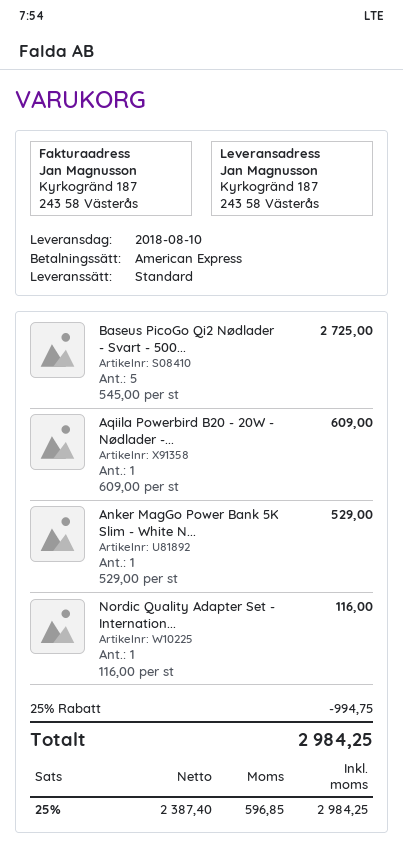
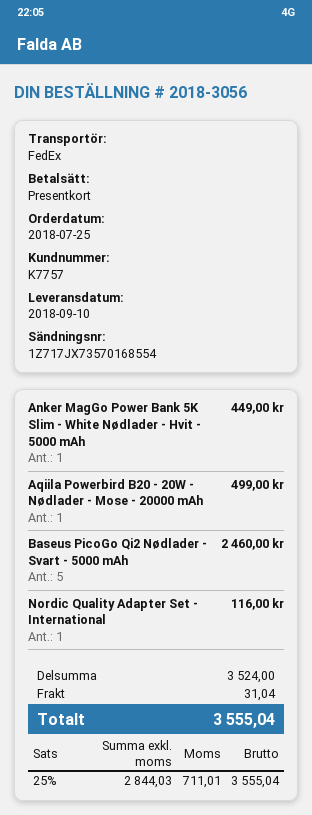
delivery date: 2018-08-10 -> 2018-09-10
payment method: American Express -> gift card
shipping method: standard -> FedEx
Baseus PicoGo Qi2 Nødlader - Svart - 500...: 5 for 2725.00 -> 5 for 2460.00
Aqiila Powerbird B20 - 20W - Nødlader -...: 1 for 609.00 -> 1 for 499.00
Anker MagGo Power Bank 5K Slim - White N...: 1 for 529.00 -> 1 for 449.00
discount: 25% = 994.75 -> none
shipping: none -> 31.04
net: 2387.40 -> 2844.03
tax: 25% = 596.85 -> 25% = 711.01
total: 2984.25 -> 3555.04

